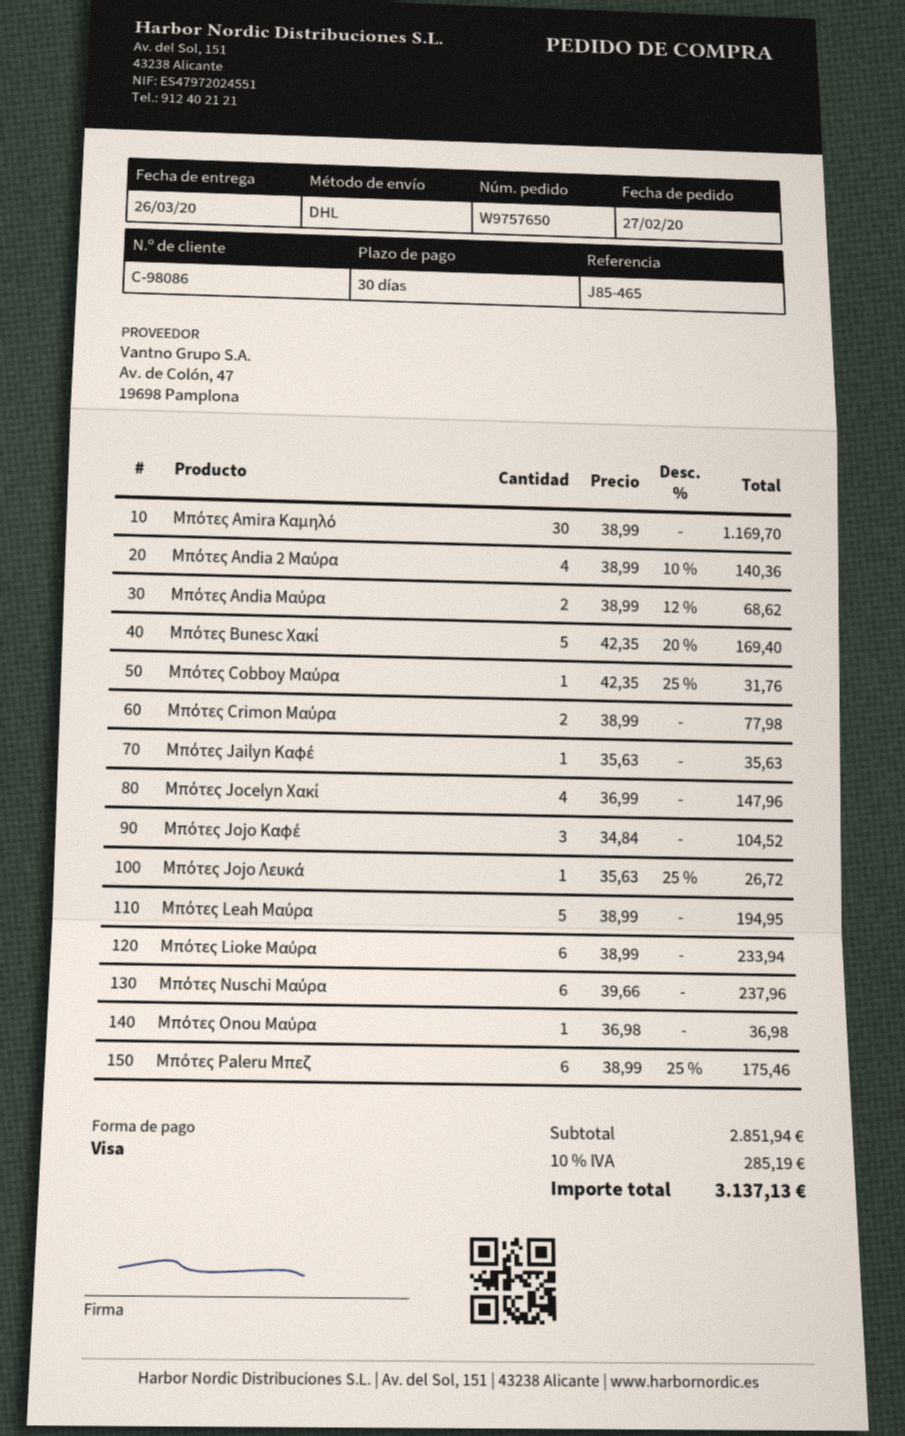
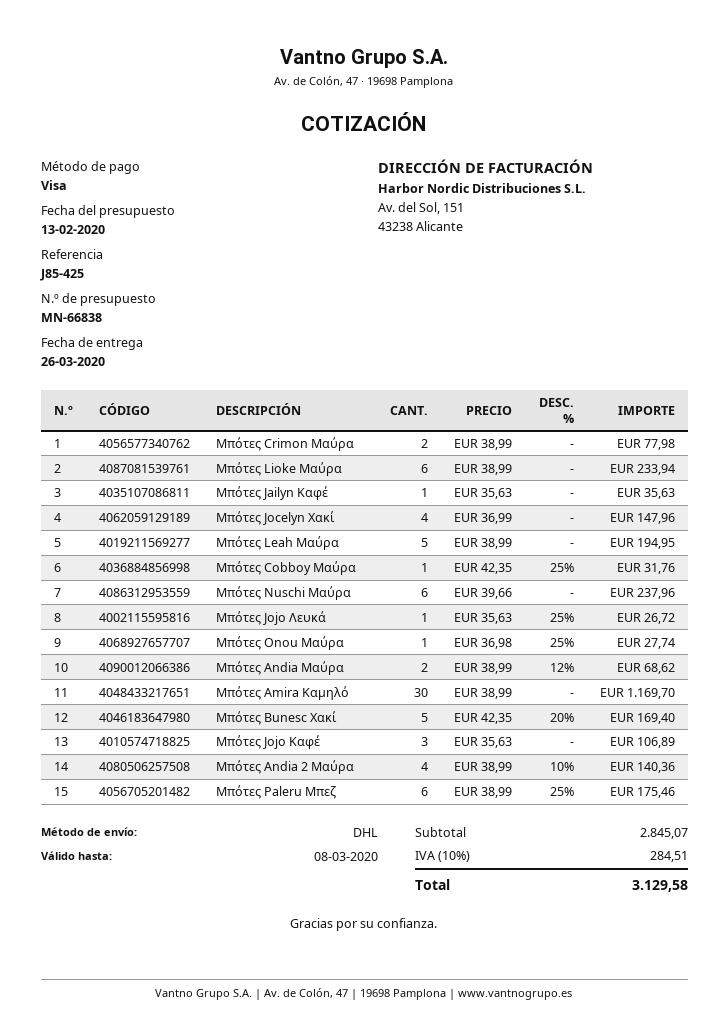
reference: J85-465 -> J85-425
Μπότες Jojo Καφέ: 3 x 34.84 = 104.52 -> 3 x 35.63 = 106.89
Μπότες Onou Μαύρα: 1 x 36.98 = 36.98 -> 1 x 36.98 - 25% = 27.74
subtotal: 2851.94 -> 2845.07
tax: 10% = 285.19 -> 10% = 284.51
total: 3137.13 -> 3129.58

